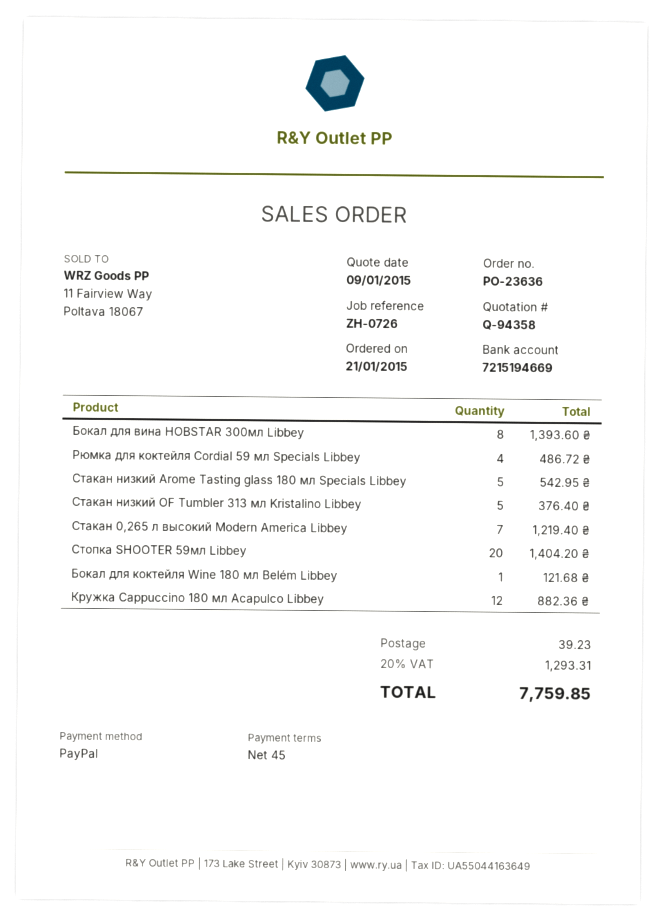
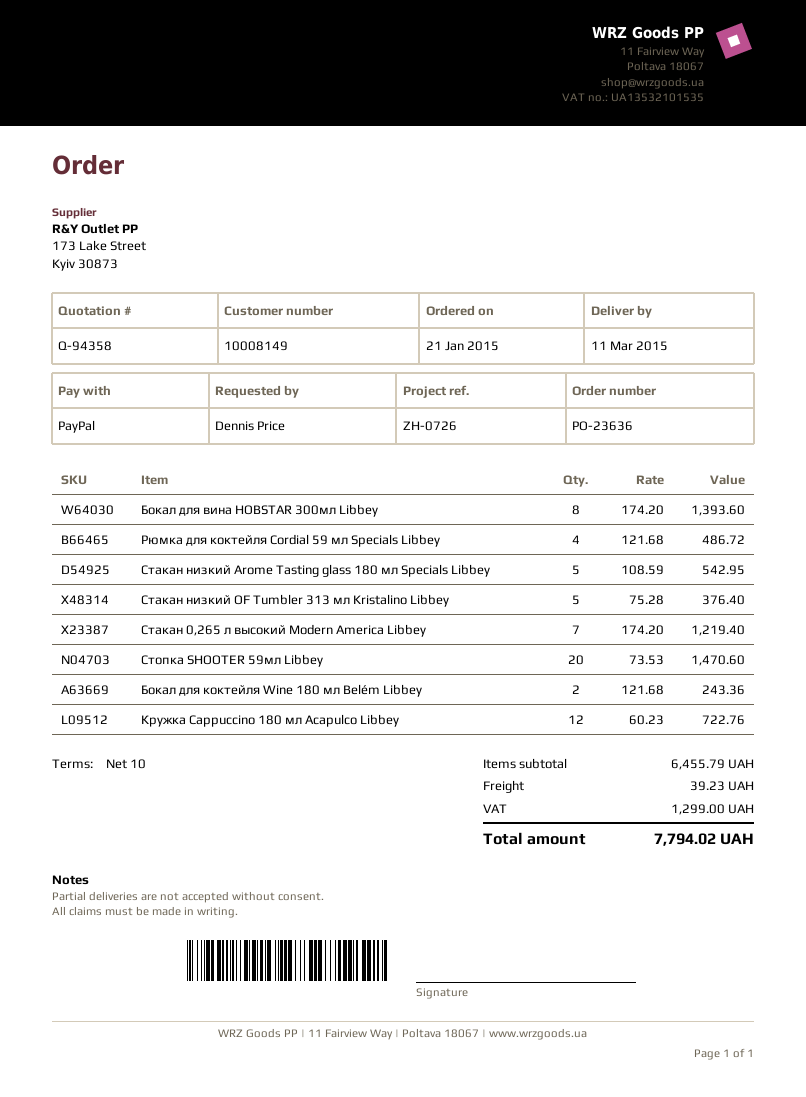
payment terms: 45 days -> 10 days
Стопка SHOOTER 59мл Libbey: 20 for 1404.20 -> 20 for 1470.60
Бокал для коктейля Wine 180 мл Belém Libbey: 1 for 121.68 -> 2 for 243.36
Кружка Cappuccino 180 мл Acapulco Libbey: 12 for 882.36 -> 12 for 722.76
tax: 1293.31 -> 1299.00
total: 7759.85 -> 7794.02

